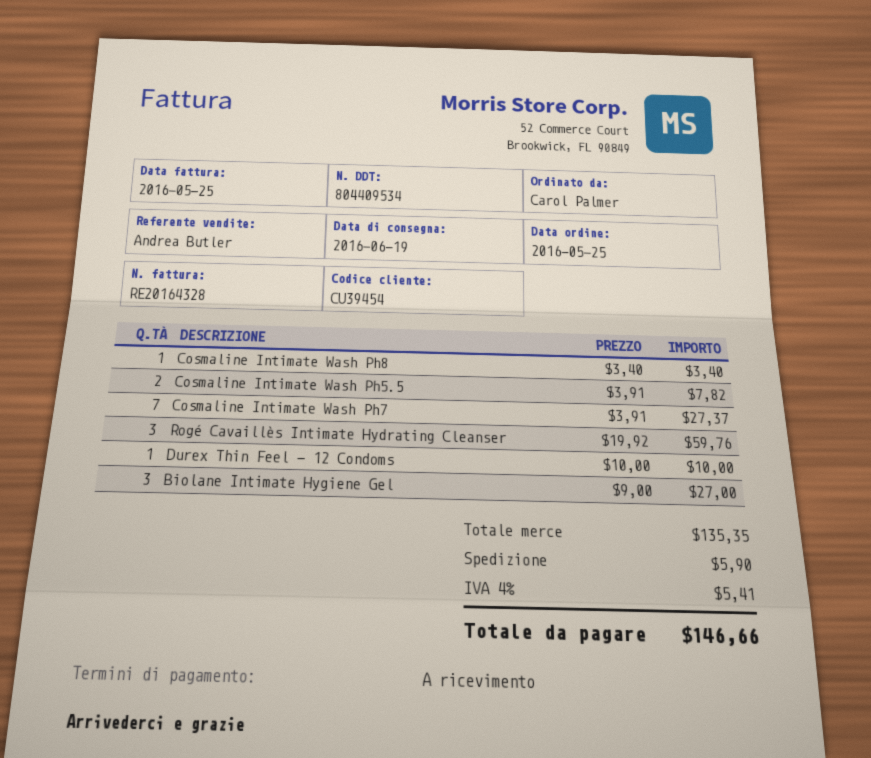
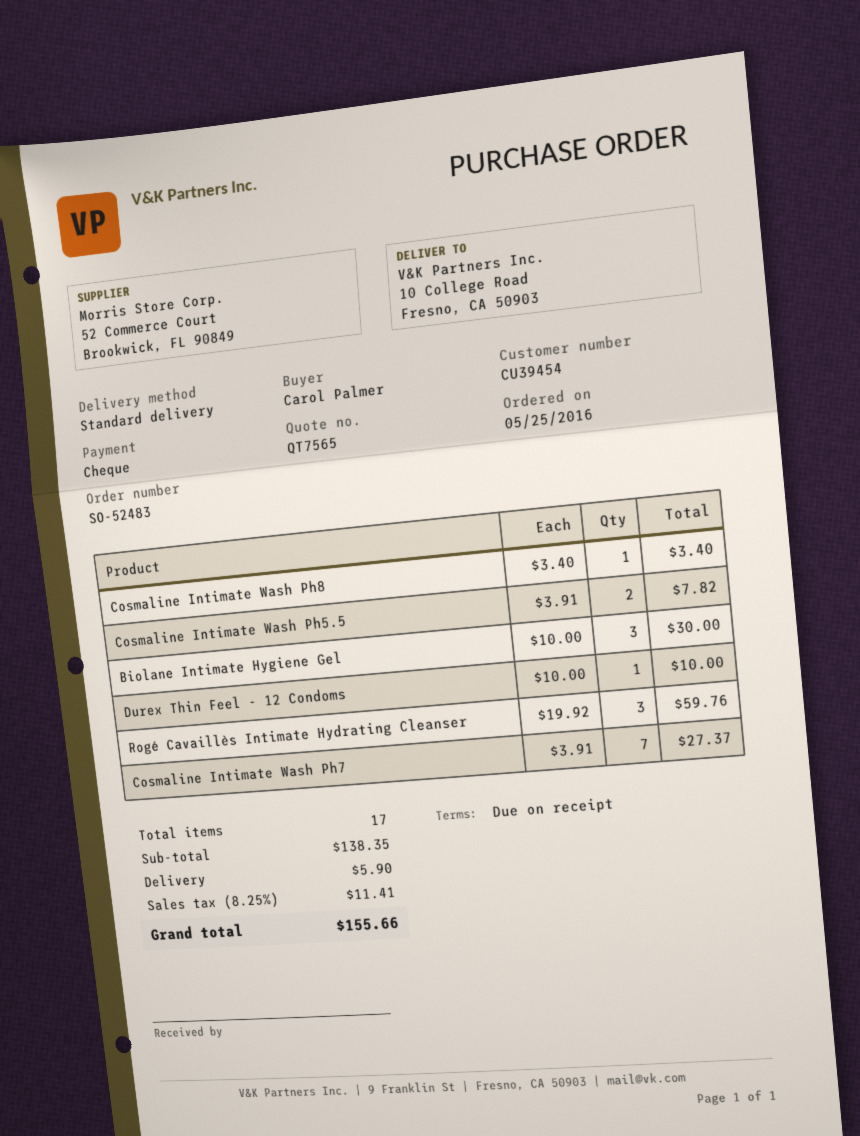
Biolane Intimate Hygiene Gel: 3 x 9.00 = 27.00 -> 3 x 10.00 = 30.00
subtotal: 135.35 -> 138.35
tax: 4% = 5.41 -> 8.25% = 11.41
total: 146.66 -> 155.66

